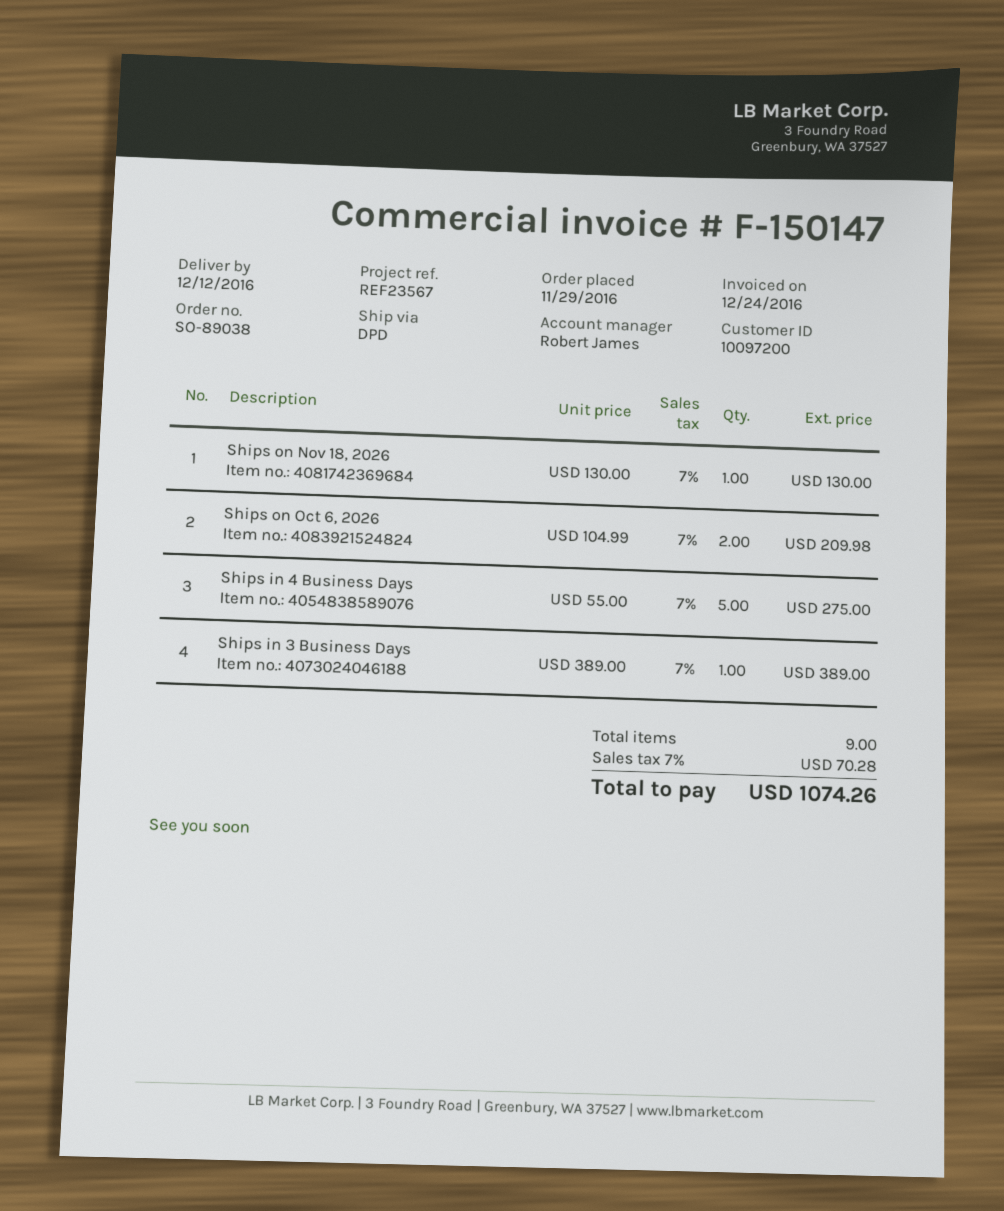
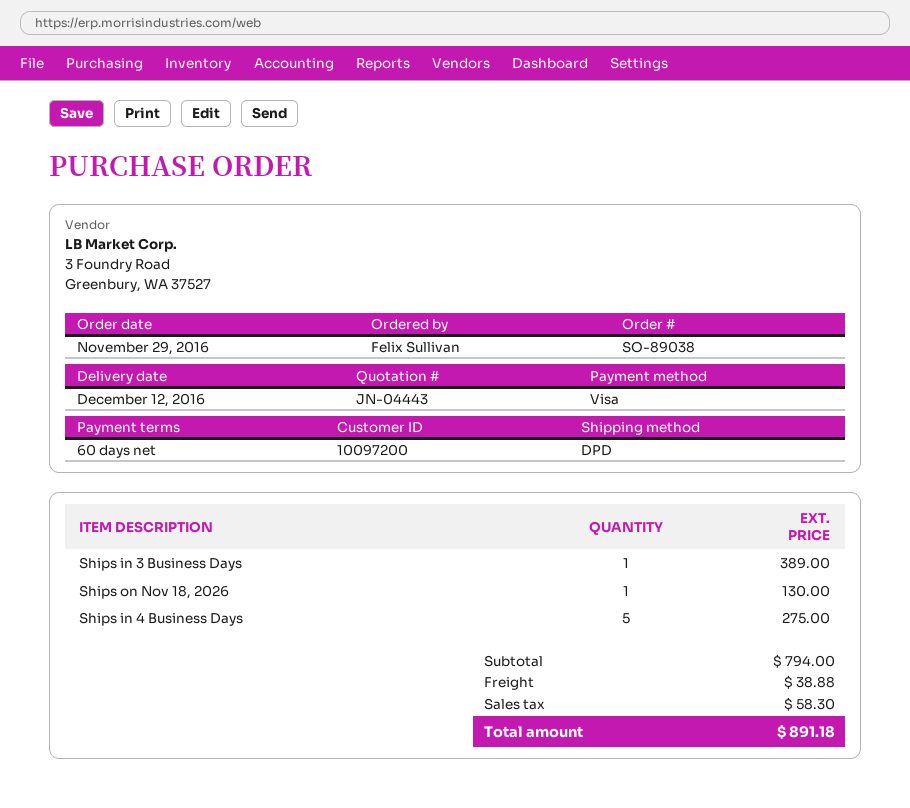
Ships on Oct 6, 2026: 2 for 209.98 -> none
shipping: none -> 38.88
tax: 70.28 -> 58.30
total: 1074.26 -> 891.18

